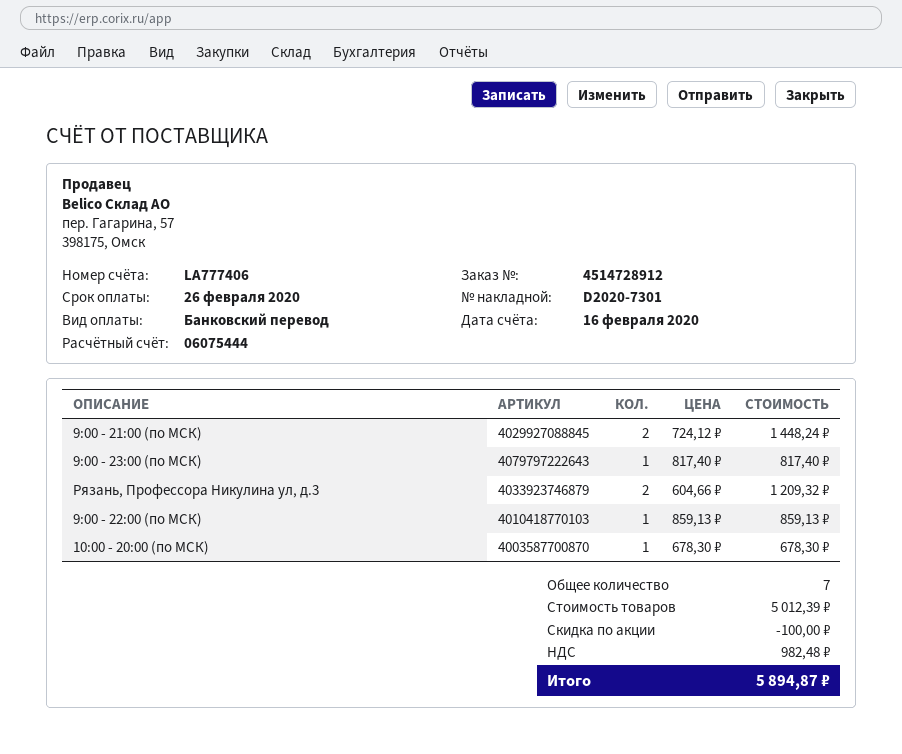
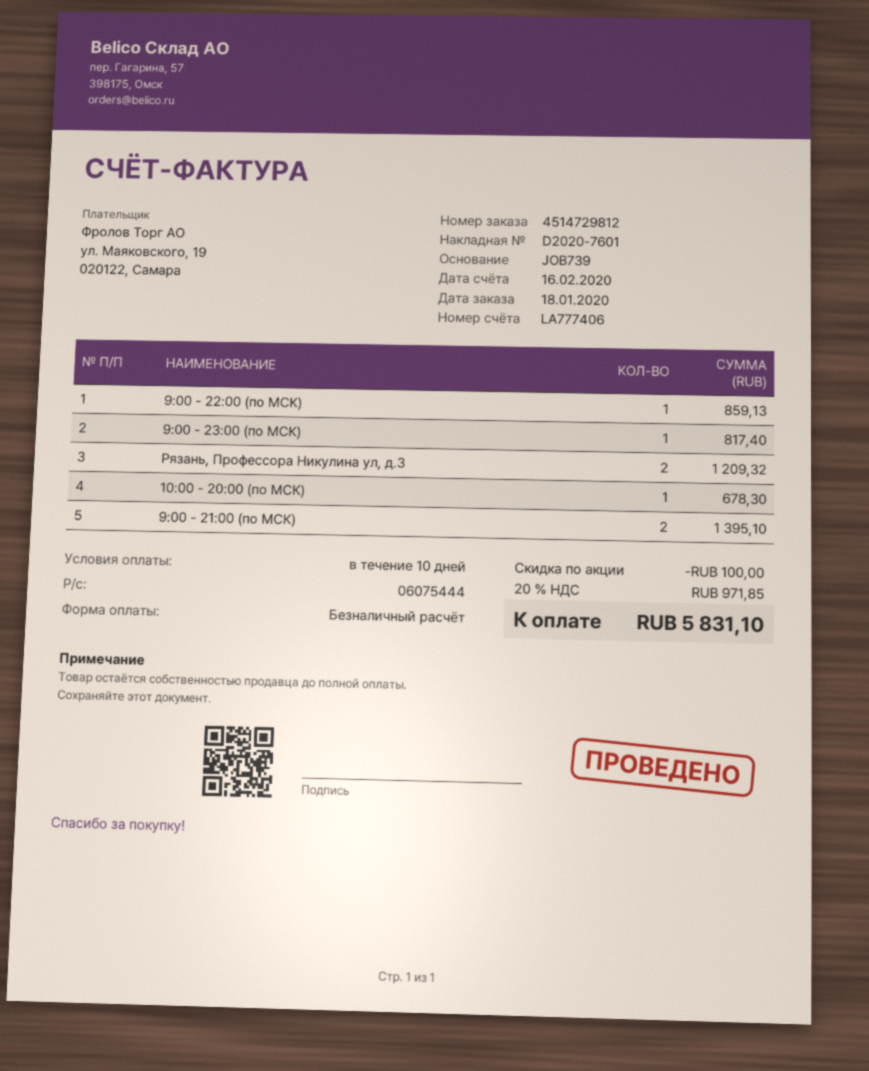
order number: 4514728912 -> 4514729812
delivery note number: D2020-7301 -> D2020-7601
9:00 - 21:00 (по МСК): 2 for 1448.24 -> 2 for 1395.10
tax: 982.48 -> 971.85
total: 5894.87 -> 5831.10

